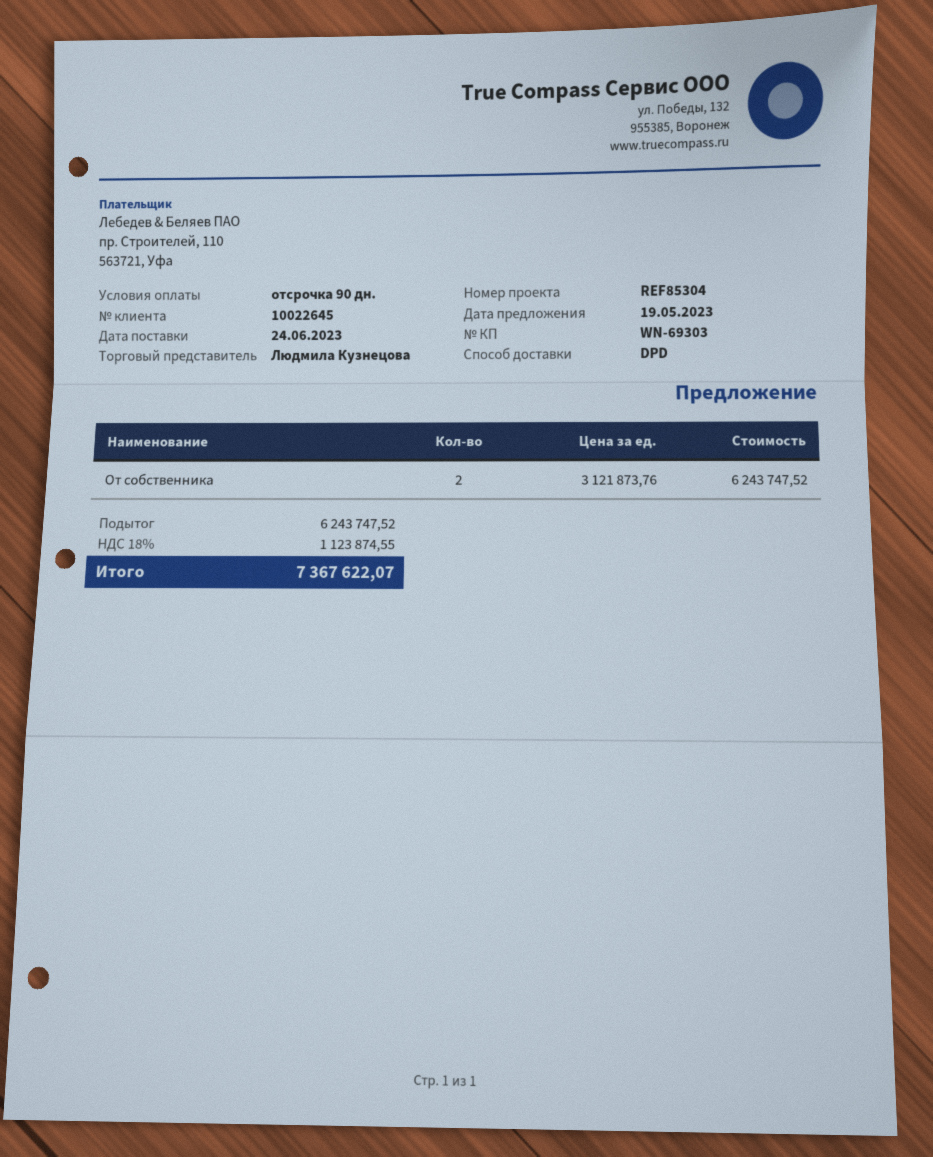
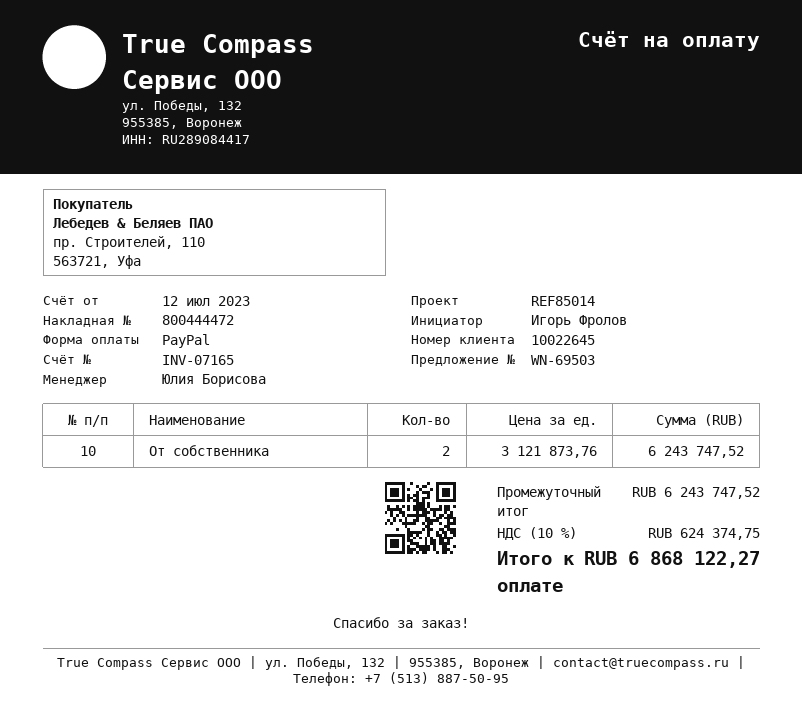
quote number: WN-69303 -> WN-69503
reference: REF85304 -> REF85014
sales rep: Людмила Кузнецова -> Юлия Борисова
tax: 18% = 1123874.55 -> 10% = 624374.75
total: 7367622.07 -> 6868122.27

